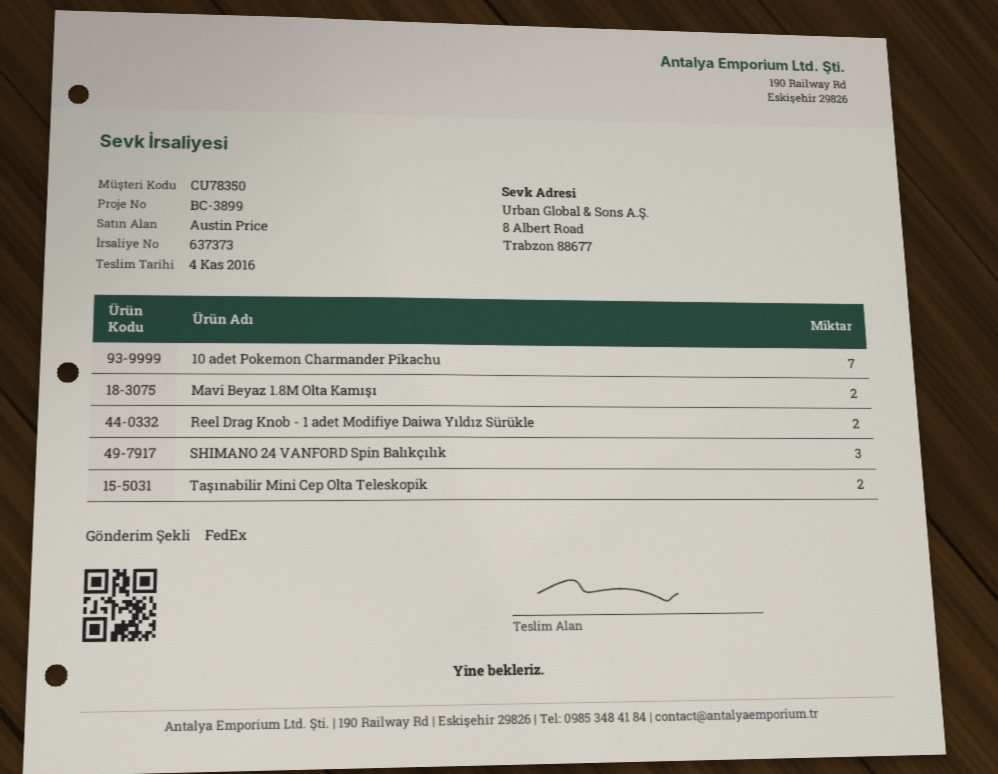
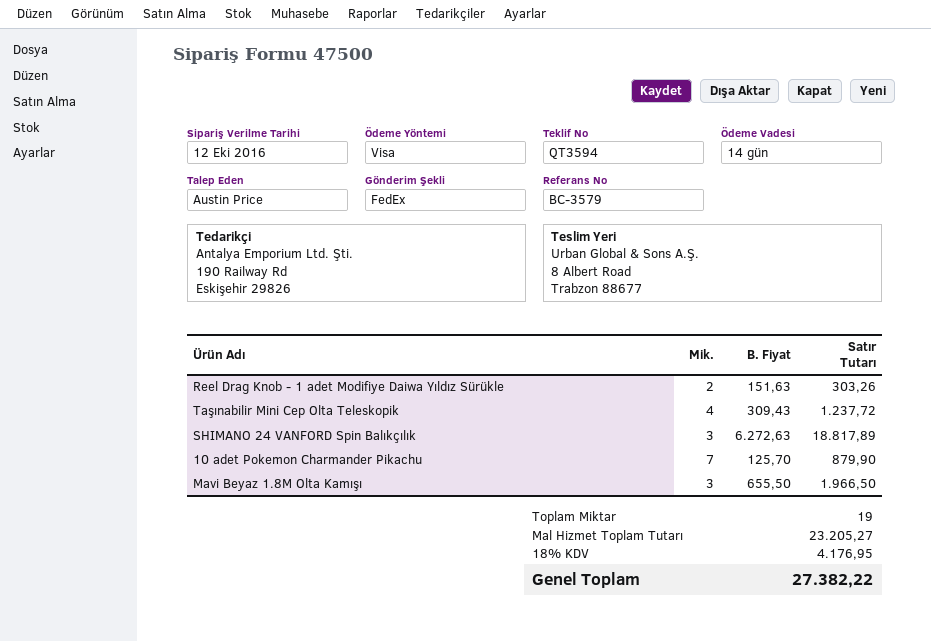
reference: BC-3899 -> BC-3579
Mavi Beyaz 1.8M Olta Kamışı: 2 -> 3
Taşınabilir Mini Cep Olta Teleskopik: 2 -> 4

